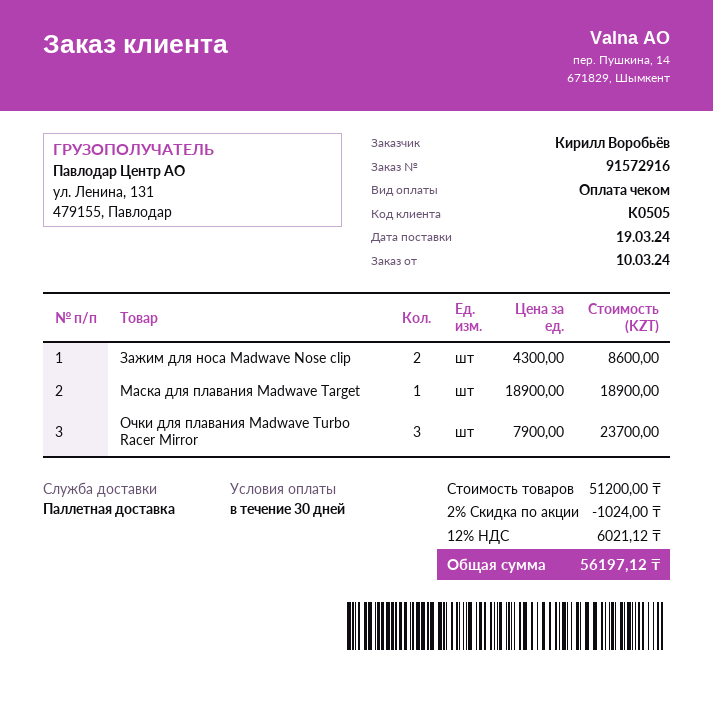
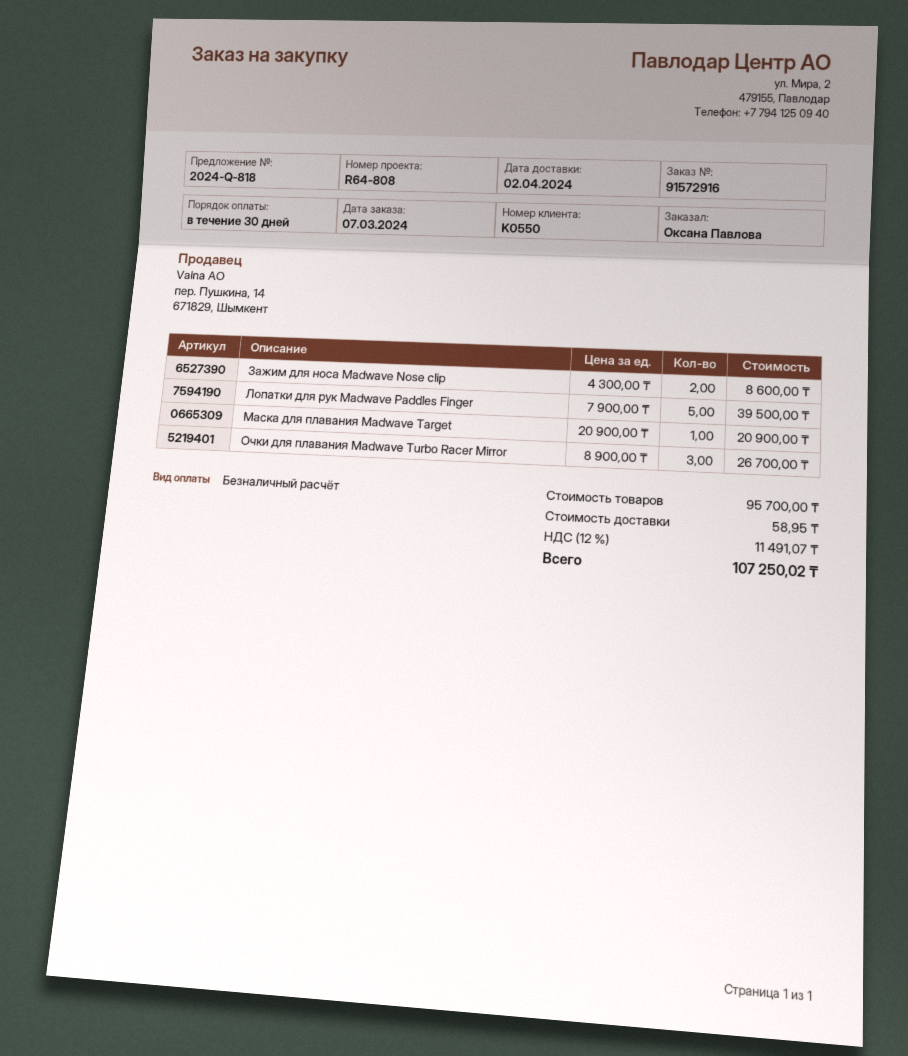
order date: 2024-03-10 -> 2024-03-07
delivery date: 2024-03-19 -> 2024-04-02
customer number: K0505 -> K0550
ordered by: Кирилл Воробьёв -> Оксана Павлова
payment method: cheque -> bank transfer
Маска для плавания Madwave Target: 1 x 18900.00 = 18900.00 -> 1 x 20900.00 = 20900.00
Очки для плавания Madwave Turbo Racer Mirror: 3 x 7900.00 = 23700.00 -> 3 x 8900.00 = 26700.00
Лопатки для рук Madwave Paddles Finger: none -> 5 x 7900.00 = 39500.00
subtotal: 51200.00 -> 95700.00
discount: 2% = 1024.00 -> none
shipping: none -> 58.95
tax: 12% = 6021.12 -> 12% = 11491.07
total: 56197.12 -> 107250.02

